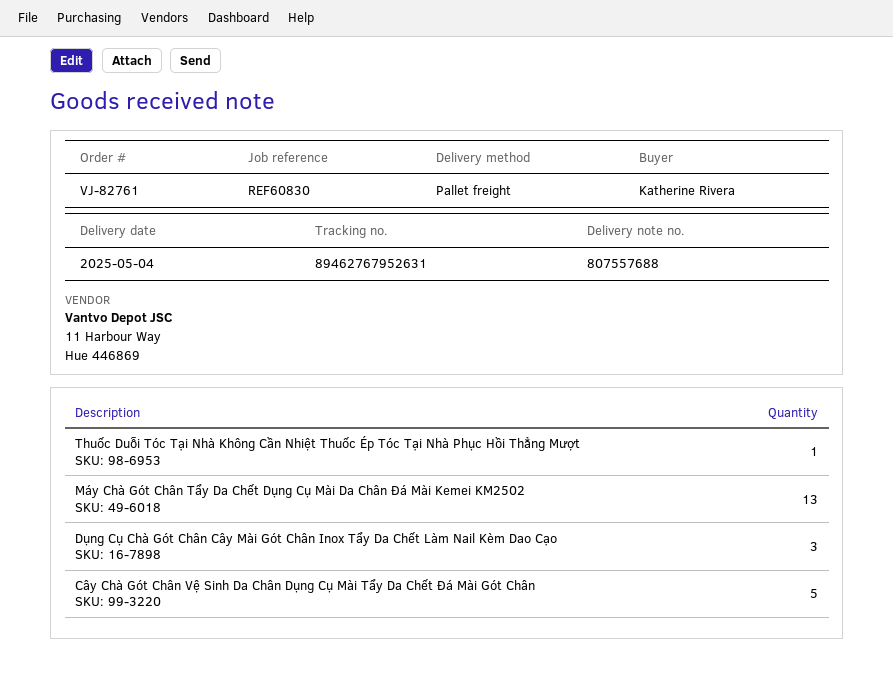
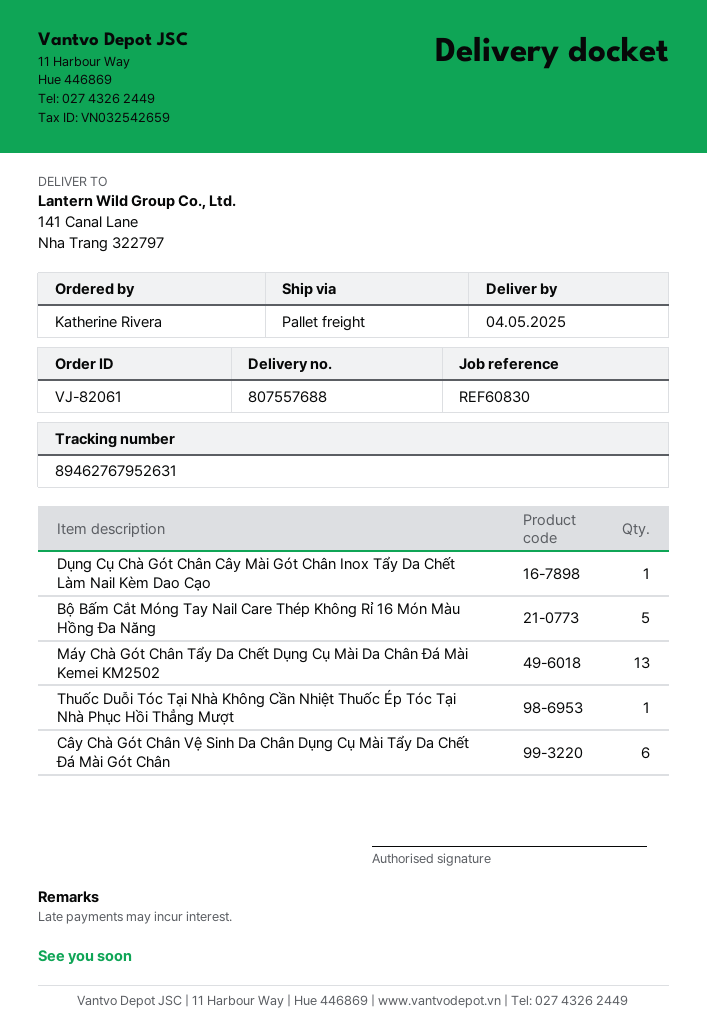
order number: VJ-82761 -> VJ-82061
Dụng Cụ Chà Gót Chân Cây Mài Gót Chân Inox Tẩy Da Chết Làm Nail Kèm Dao Cạo: 3 -> 1
Cây Chà Gót Chân Vệ Sinh Da Chân Dụng Cụ Mài Tẩy Da Chết Đá Mài Gót Chân: 5 -> 6
Bộ Bấm Cắt Móng Tay Nail Care Thép Không Rỉ 16 Món Màu Hồng Đa Năng: none -> 5

